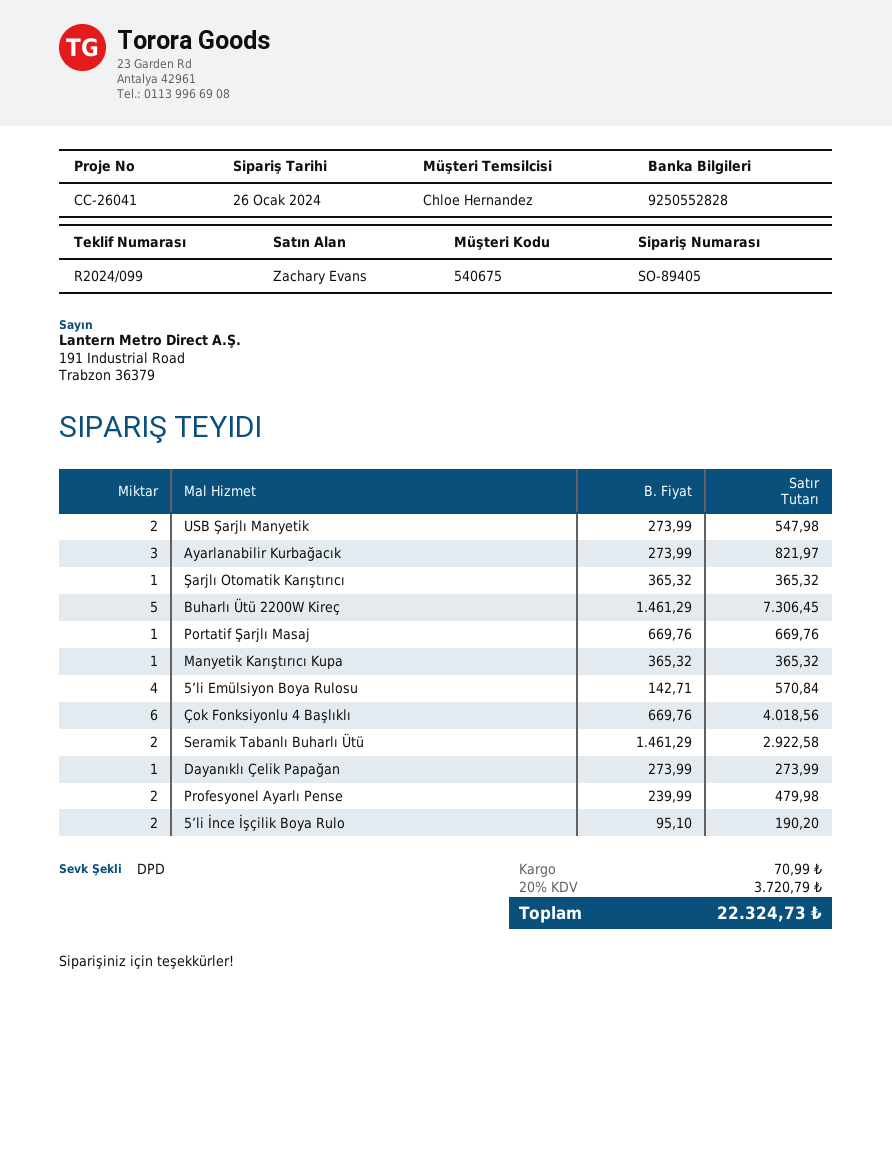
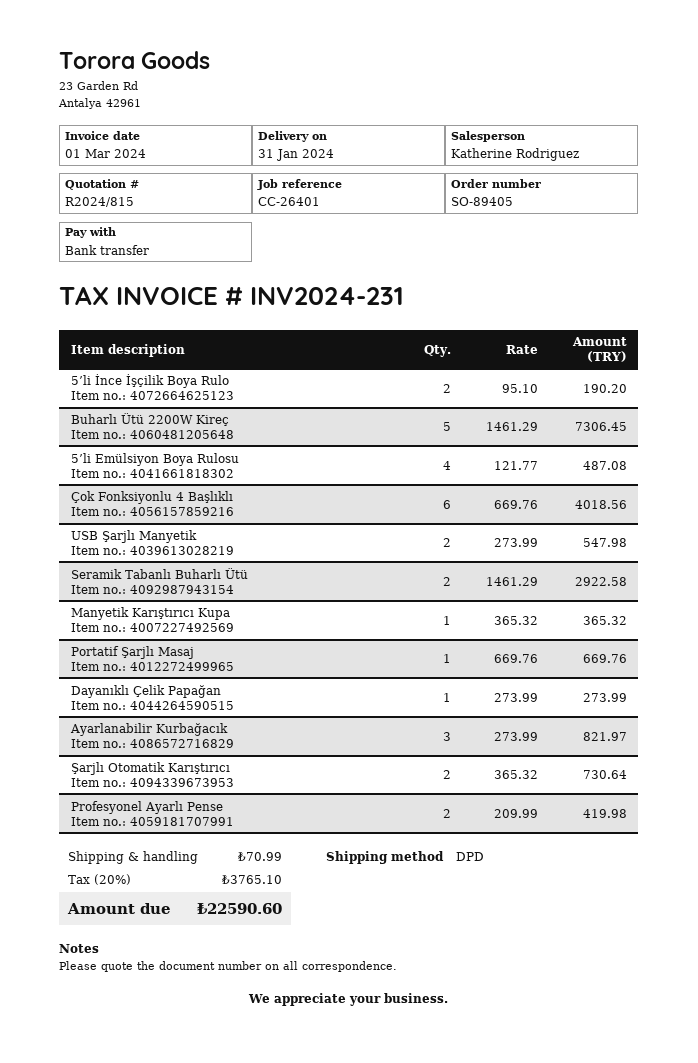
quote number: R2024/099 -> R2024/815
reference: CC-26041 -> CC-26401
sales rep: Chloe Hernandez -> Katherine Rodriguez
Şarjlı Otomatik Karıştırıcı: 1 x 365.32 = 365.32 -> 2 x 365.32 = 730.64
5’li Emülsiyon Boya Rulosu: 4 x 142.71 = 570.84 -> 4 x 121.77 = 487.08
Profesyonel Ayarlı Pense: 2 x 239.99 = 479.98 -> 2 x 209.99 = 419.98
tax: 20% = 3720.79 -> 20% = 3765.10
total: 22324.73 -> 22590.60

